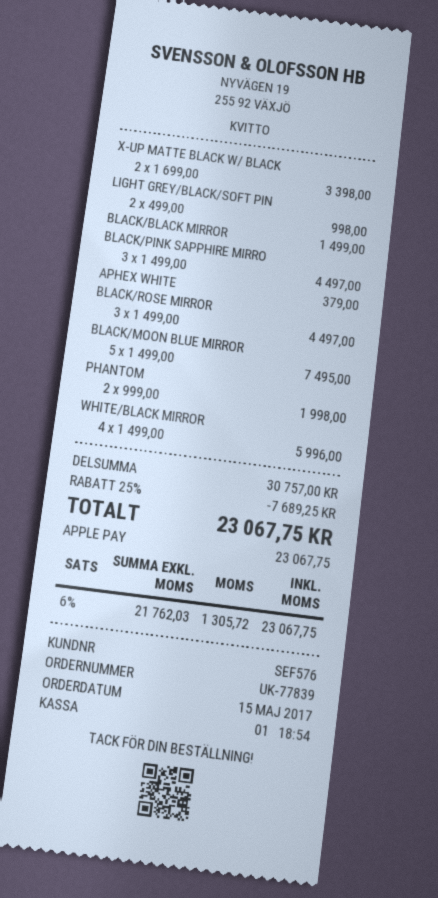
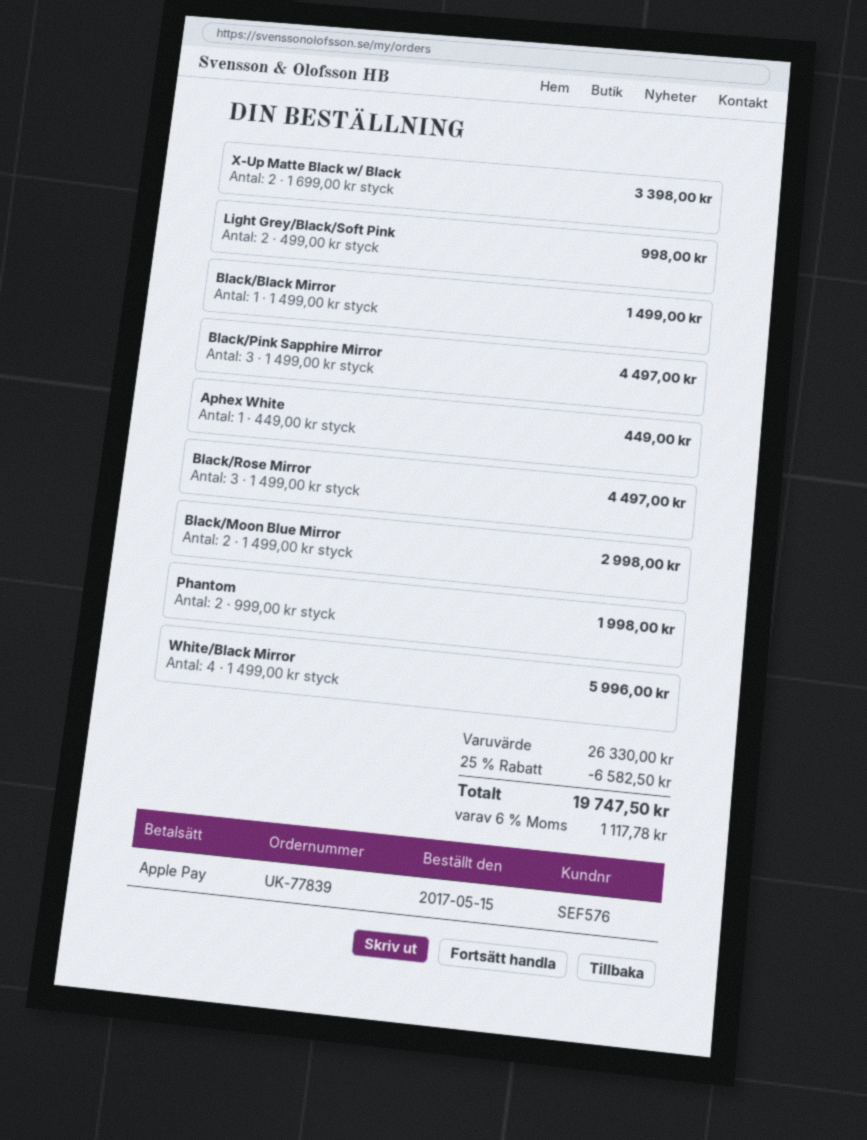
APHEX WHITE: 1 x 379.00 = 379.00 -> 1 x 449.00 = 449.00
BLACK/MOON BLUE MIRROR: 5 x 1499.00 = 7495.00 -> 2 x 1499.00 = 2998.00
subtotal: 30757.00 -> 26330.00
discount: 25% = 7689.25 -> 25% = 6582.50
tax: 6% = 1305.72 -> 6% = 1117.78
total: 23067.75 -> 19747.50

